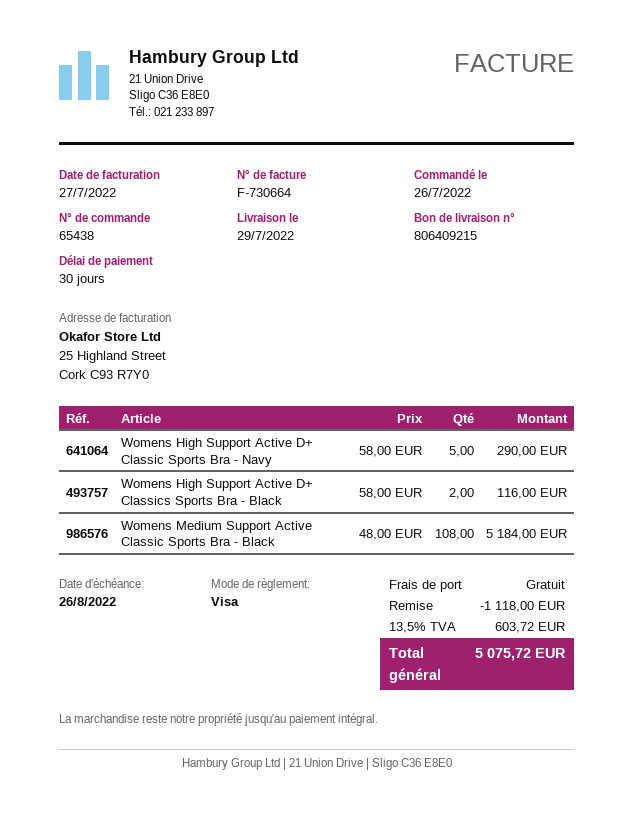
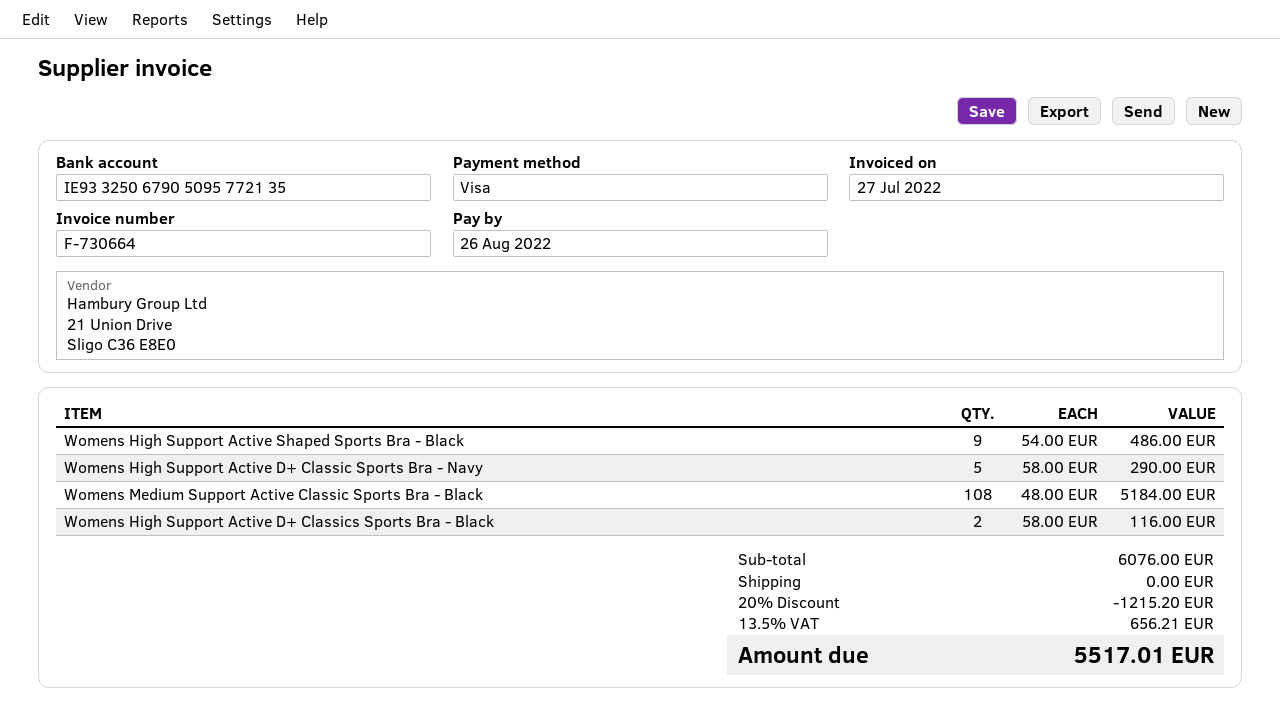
Womens High Support Active Shaped Sports Bra - Black: none -> 9 x 54.00 = 486.00
discount: 1118.00 -> 1215.20
tax: 13.5% = 603.72 -> 13.5% = 656.21
total: 5075.72 -> 5517.01

